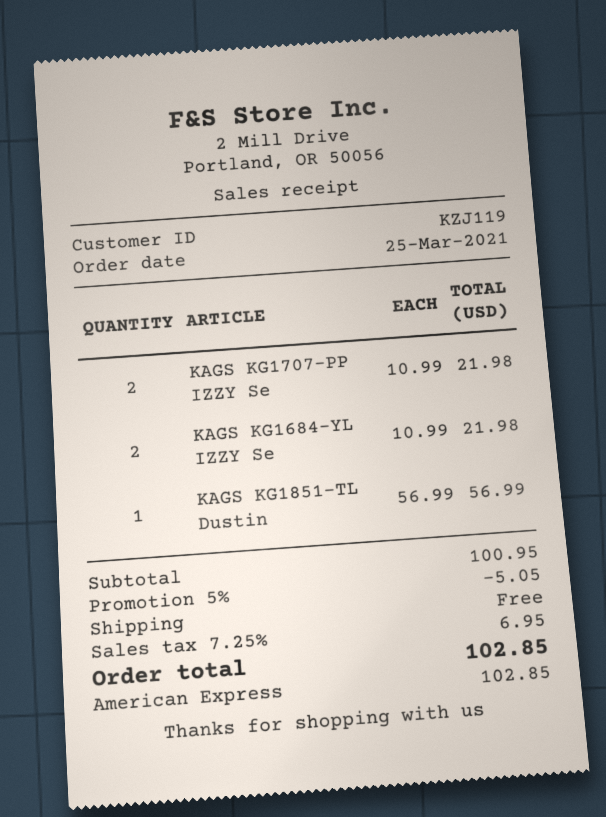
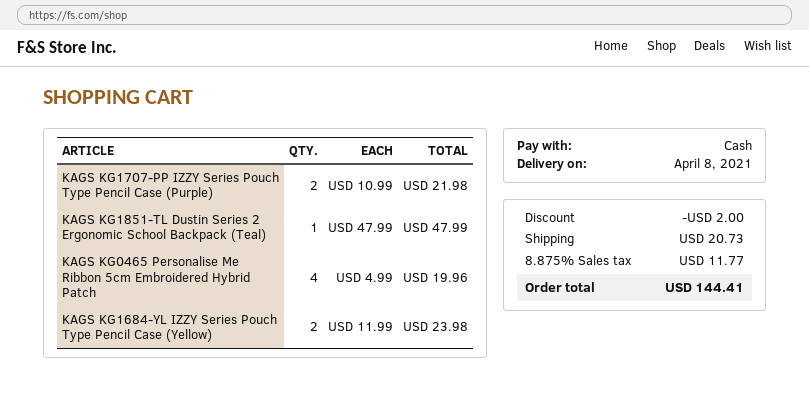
payment method: American Express -> cash
KAGS KG1684-YL IZZY Se: 2 x 10.99 = 21.98 -> 2 x 11.99 = 23.98
KAGS KG1851-TL Dustin: 1 x 56.99 = 56.99 -> 1 x 47.99 = 47.99
KAGS KG0465 Personalise Me Ribbon 5cm Embroidered Hybrid Patch: none -> 4 x 4.99 = 19.96
discount: 5.05 -> 2.00
shipping: 0.00 -> 20.73
tax: 7.25% = 6.95 -> 8.875% = 11.77
total: 102.85 -> 144.41

